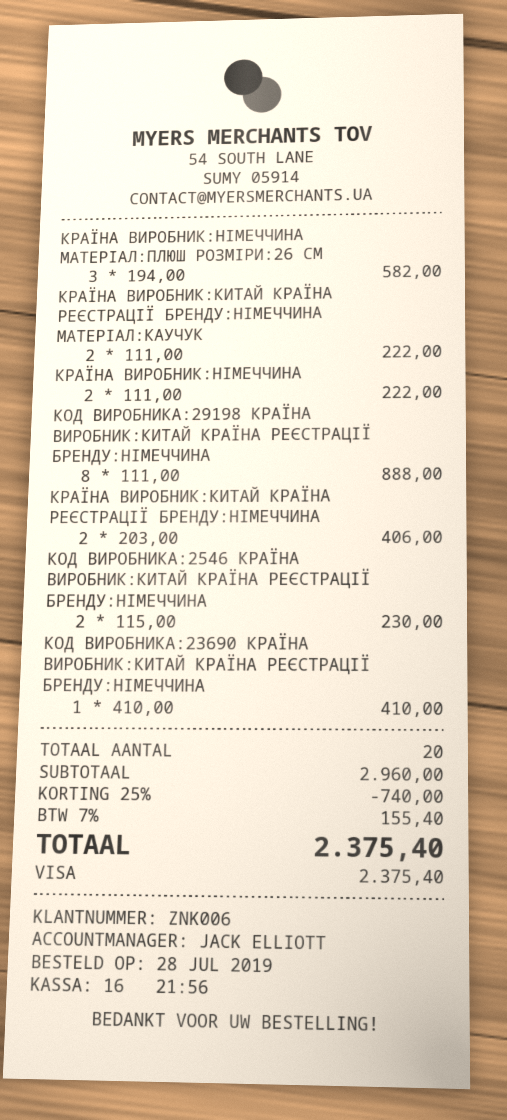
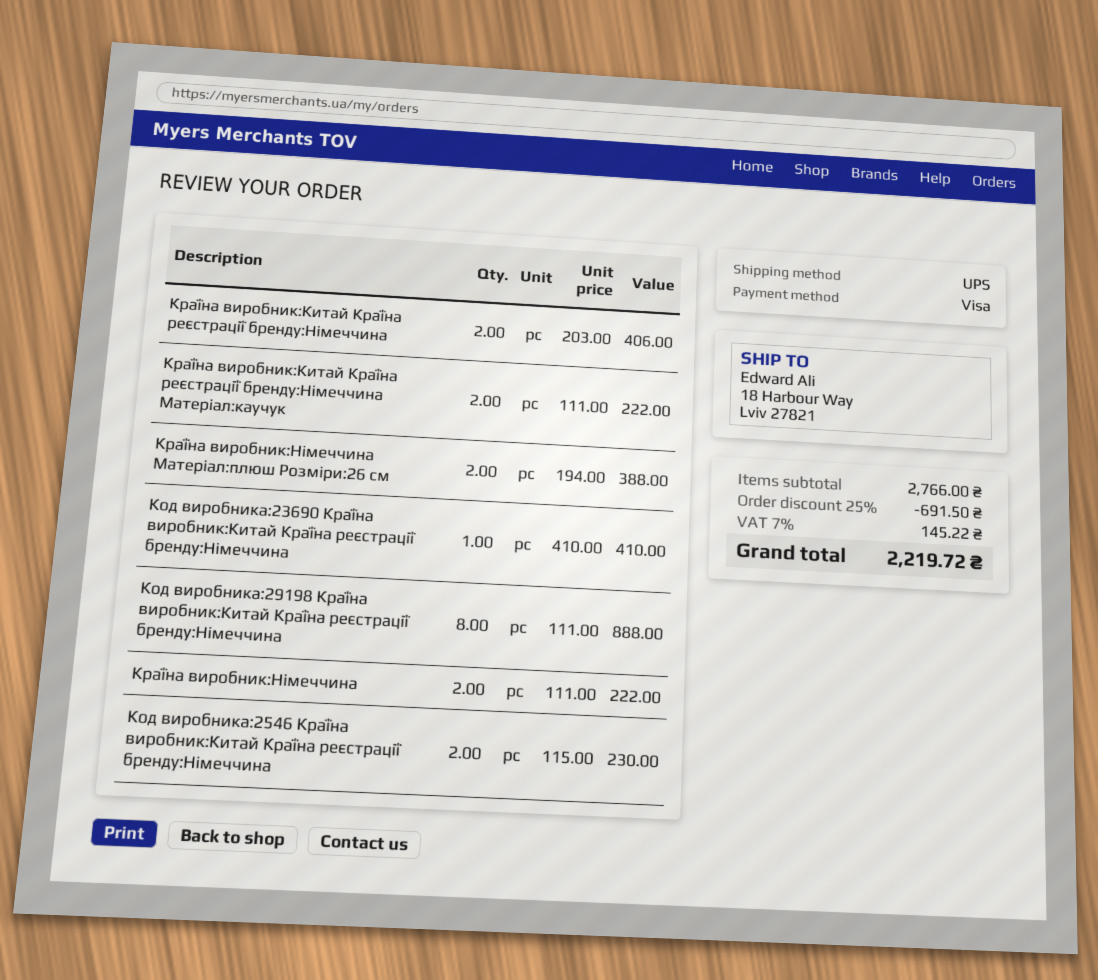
КРАЇНА ВИРОБНИК:НІМЕЧЧИНА МАТЕРІАЛ:ПЛЮШ РОЗМІРИ:26 СМ: 3 x 194.00 = 582.00 -> 2 x 194.00 = 388.00
subtotal: 2960.00 -> 2766.00
discount: 25% = 740.00 -> 25% = 691.50
tax: 7% = 155.40 -> 7% = 145.22
total: 2375.40 -> 2219.72

